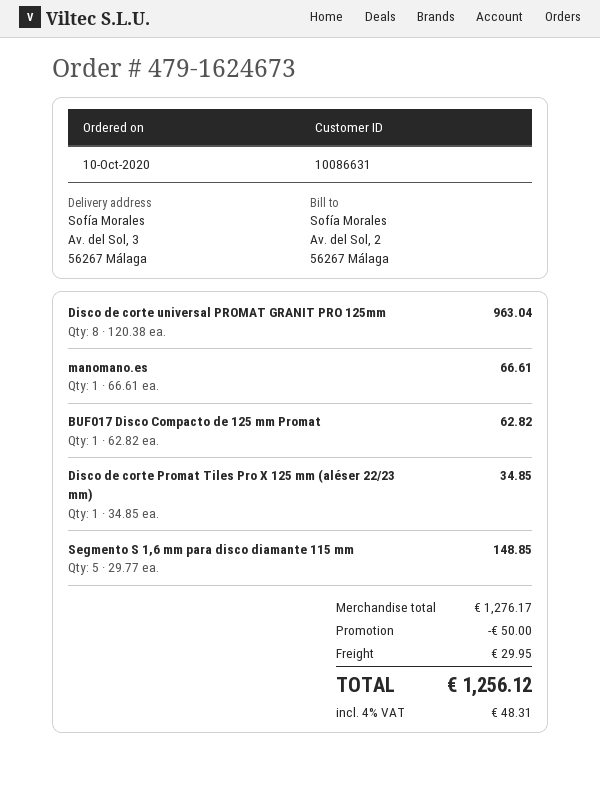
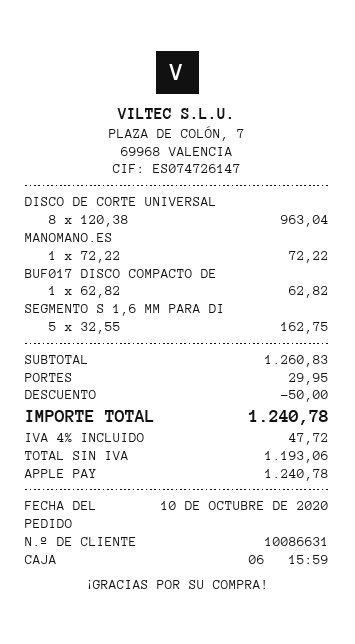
manomano.es: 1 x 66.61 = 66.61 -> 1 x 72.22 = 72.22
Disco de corte Promat Tiles Pro X 125 mm (aléser 22/23 mm): 1 x 34.85 = 34.85 -> none
Segmento S 1,6 mm para disco diamante 115 mm: 5 x 29.77 = 148.85 -> 5 x 32.55 = 162.75
subtotal: 1276.17 -> 1260.83
tax: 4% = 48.31 -> 4% = 47.72
total: 1256.12 -> 1240.78

